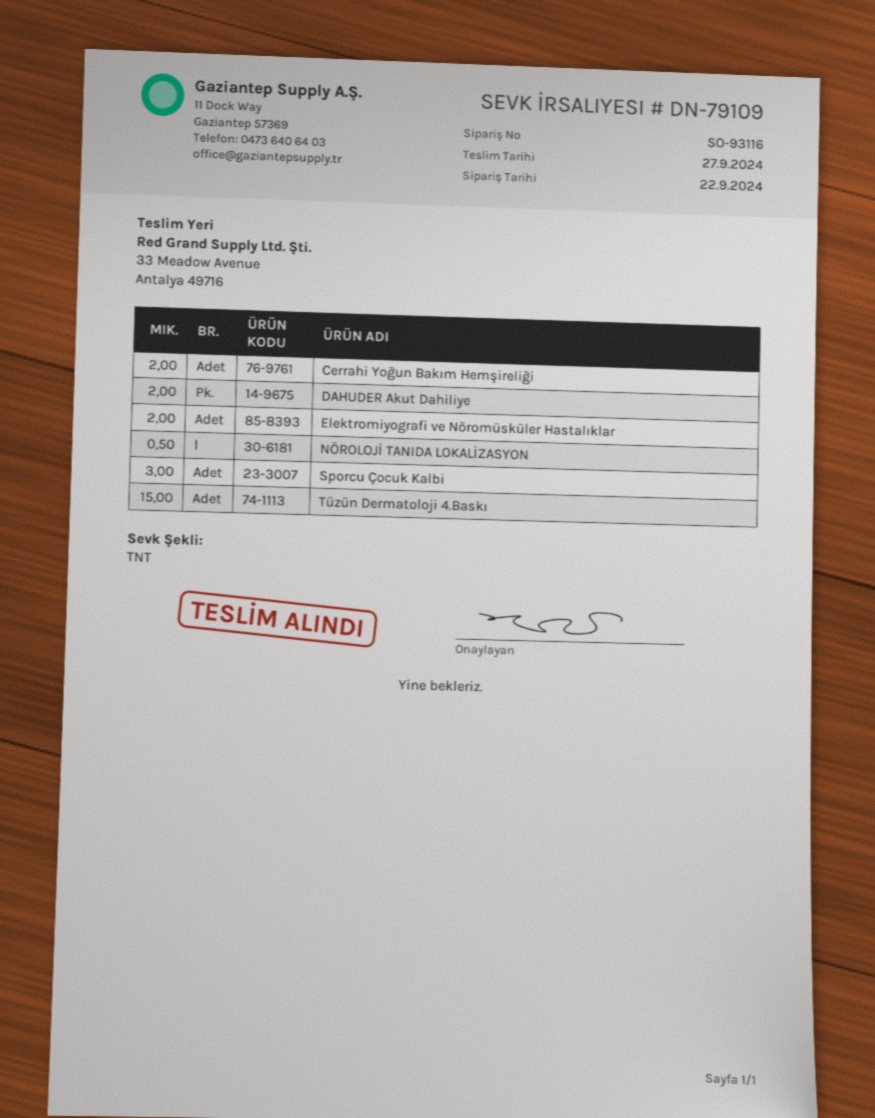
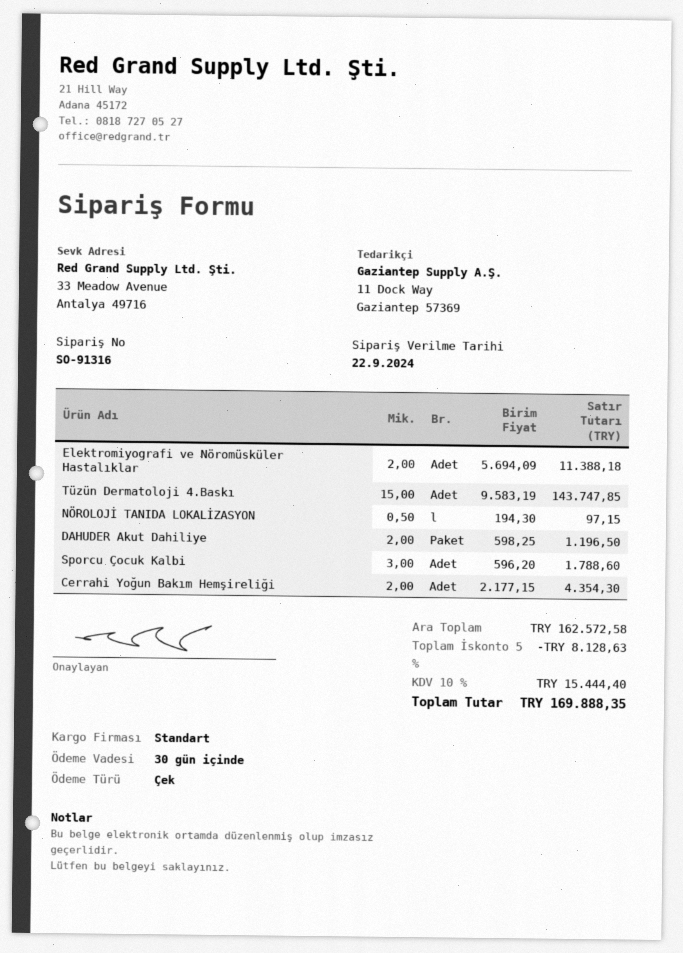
order number: SO-93116 -> SO-91316
shipping method: TNT -> standard

